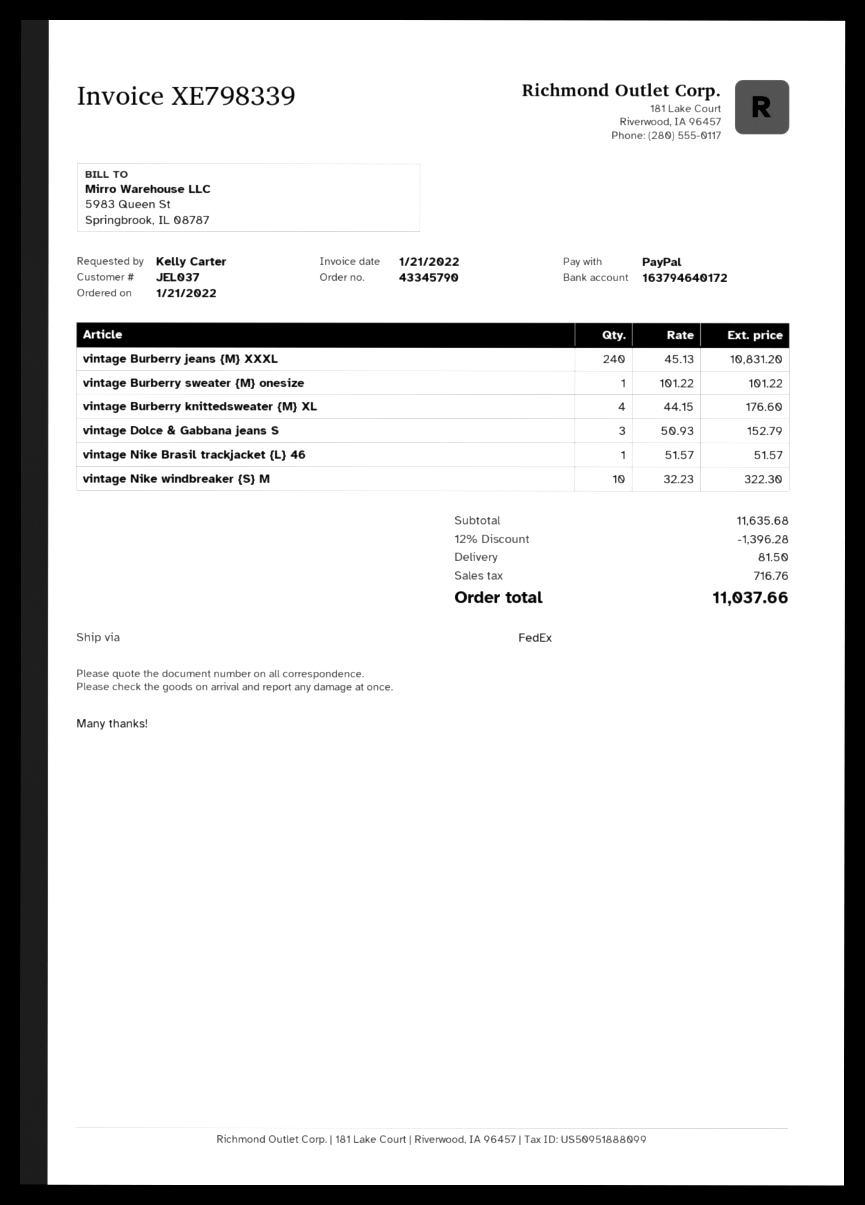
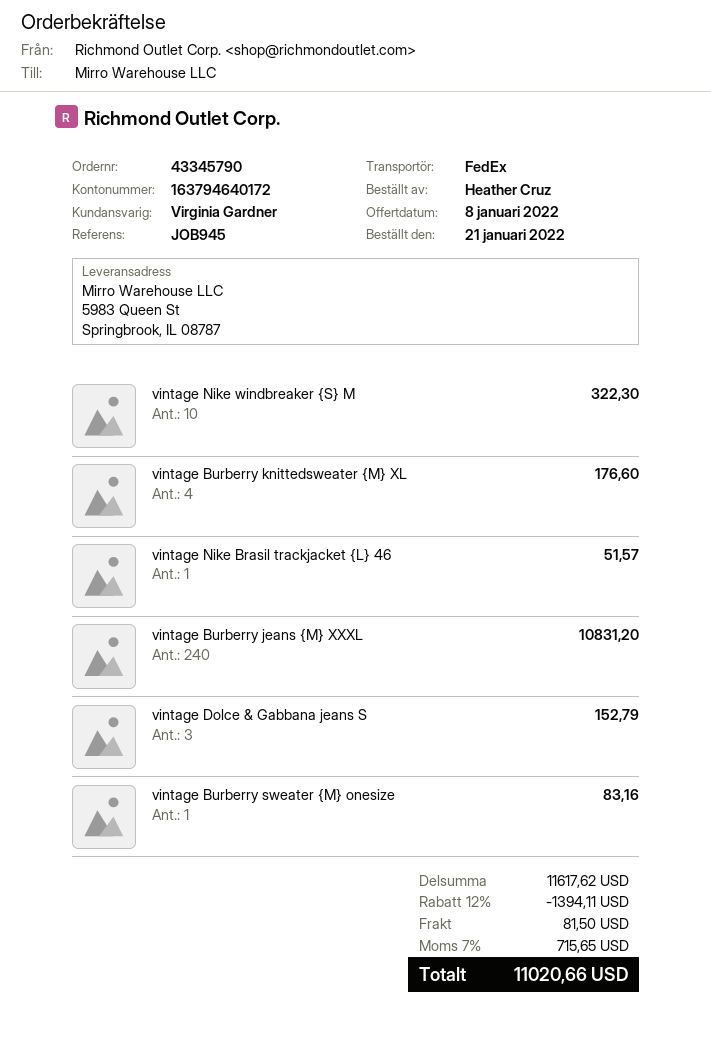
ordered by: Kelly Carter -> Heather Cruz
vintage Burberry sweater {M} onesize: 1 for 101.22 -> 1 for 83.16
subtotal: 11635.68 -> 11617.62
discount: 12% = 1396.28 -> 12% = 1394.11
tax: 716.76 -> 715.65
total: 11037.66 -> 11020.66

